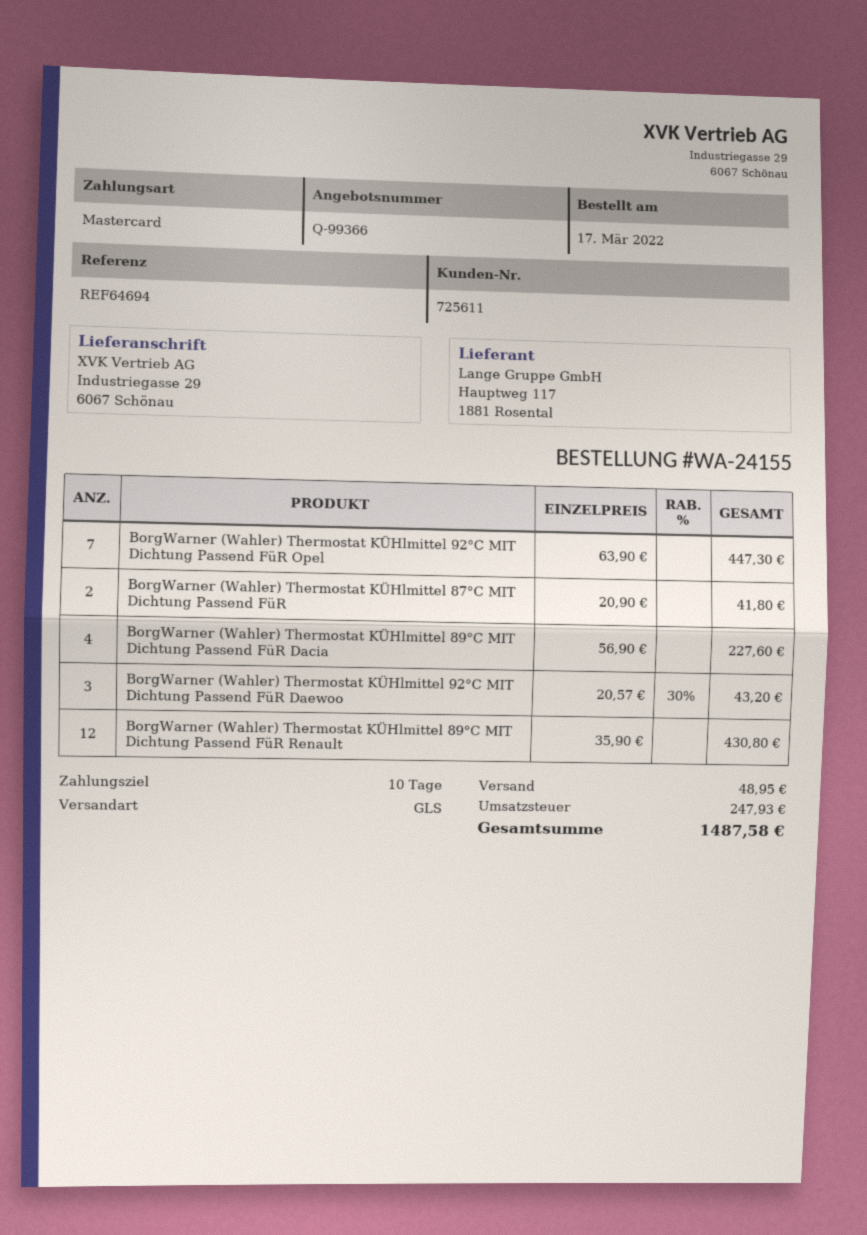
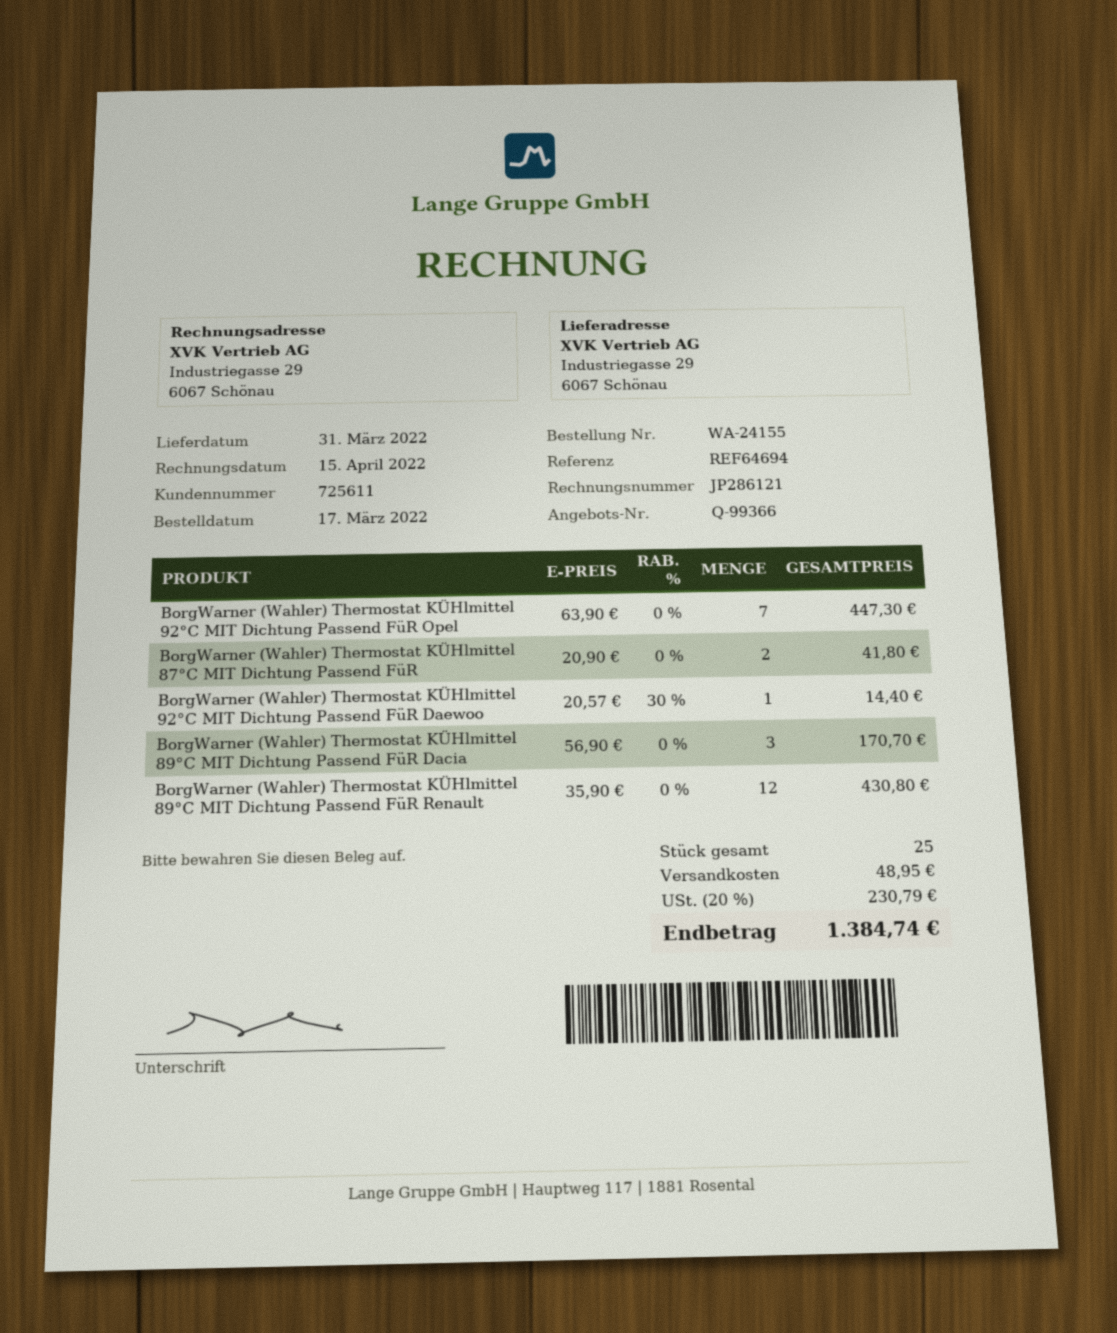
BorgWarner (Wahler) Thermostat KÜHlmittel 89°C MIT Dichtung Passend FüR Dacia: 4 x 56.90 = 227.60 -> 3 x 56.90 = 170.70
BorgWarner (Wahler) Thermostat KÜHlmittel 92°C MIT Dichtung Passend FüR Daewoo: 3 x 20.57 - 30% = 43.20 -> 1 x 20.57 - 30% = 14.40
tax: 247.93 -> 230.79
total: 1487.58 -> 1384.74

